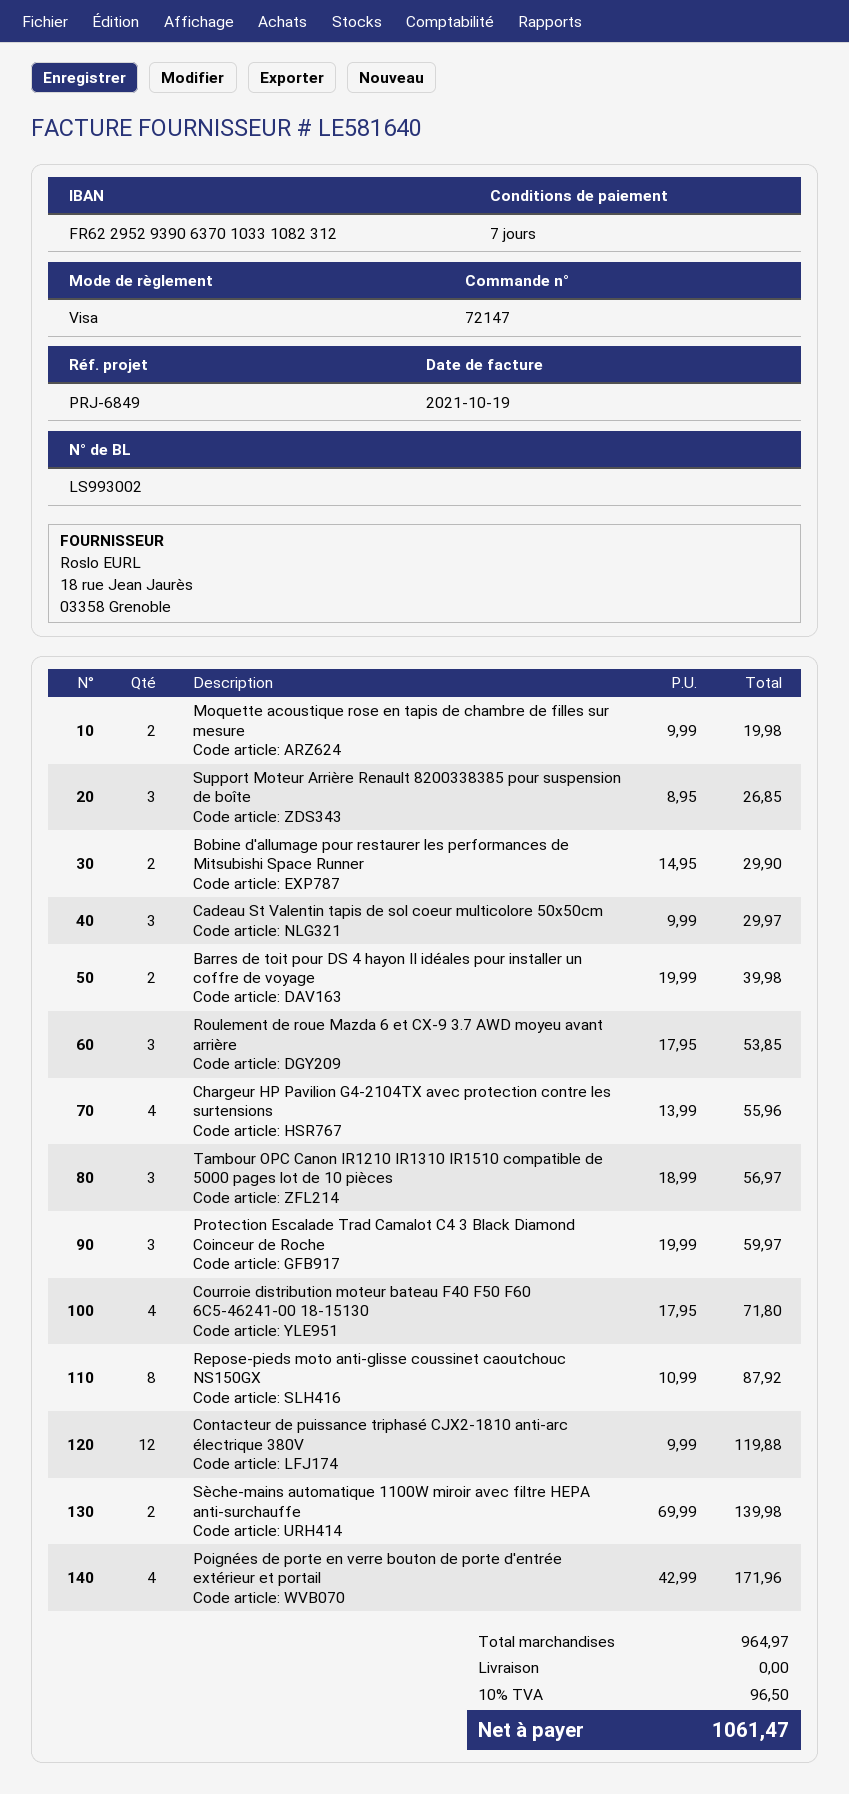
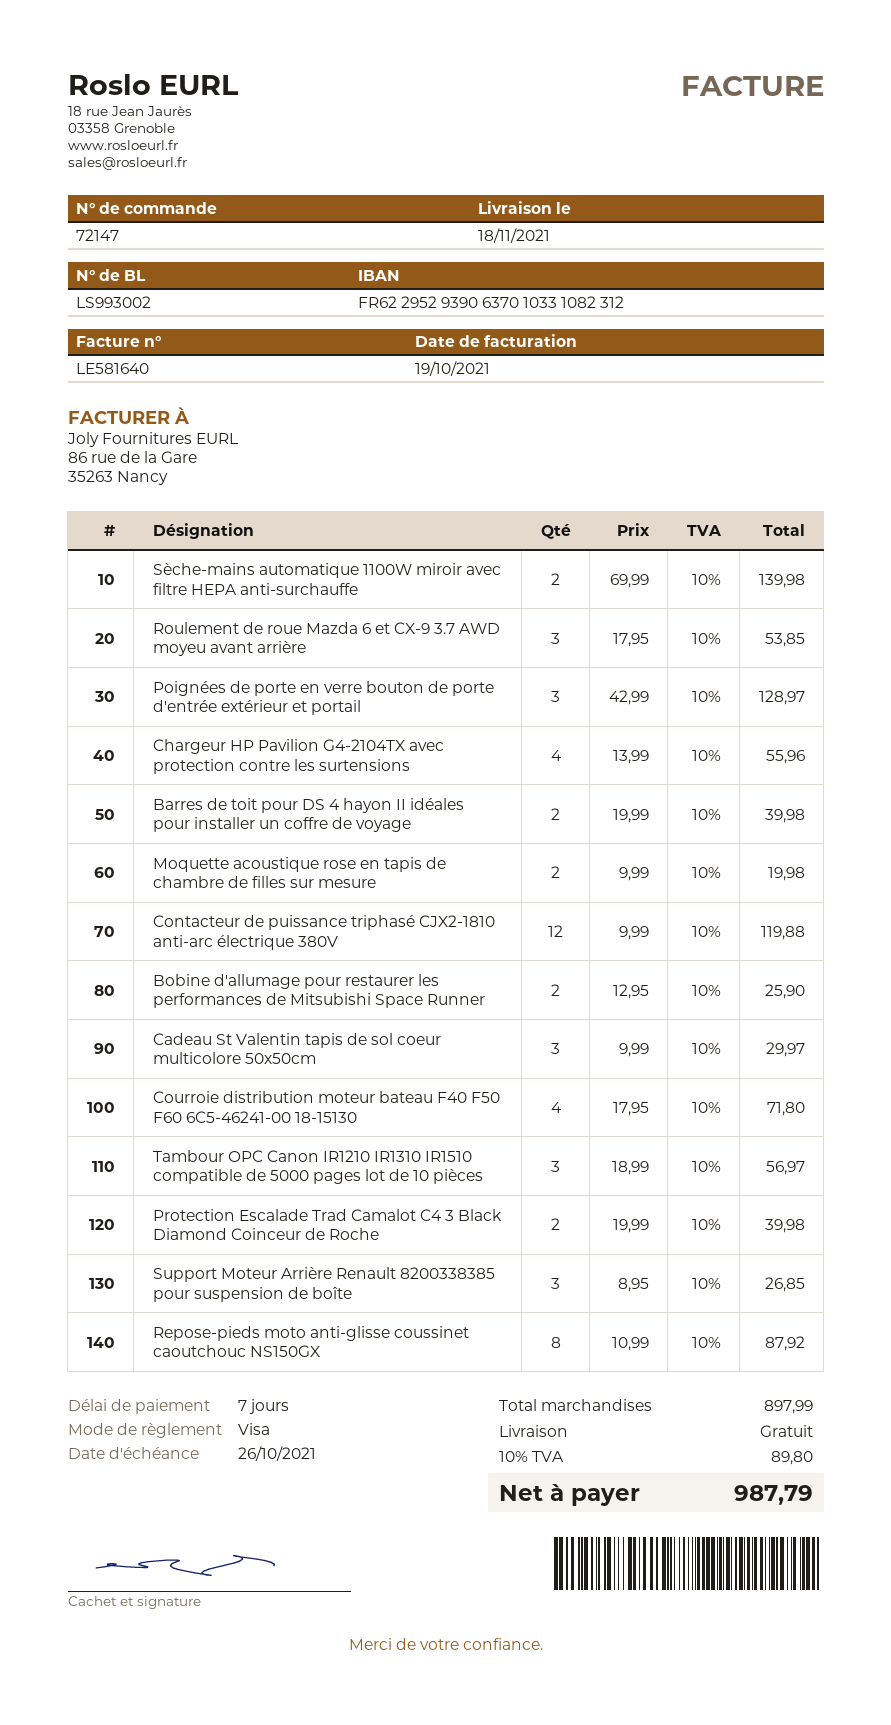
Bobine d'allumage pour restaurer les performances de Mitsubishi Space Runner: 2 x 14.95 = 29.90 -> 2 x 12.95 = 25.90
Protection Escalade Trad Camalot C4 3 Black Diamond Coinceur de Roche: 3 x 19.99 = 59.97 -> 2 x 19.99 = 39.98
Poignées de porte en verre bouton de porte d'entrée extérieur et portail: 4 x 42.99 = 171.96 -> 3 x 42.99 = 128.97
subtotal: 964.97 -> 897.99
tax: 10% = 96.50 -> 10% = 89.80
total: 1061.47 -> 987.79

